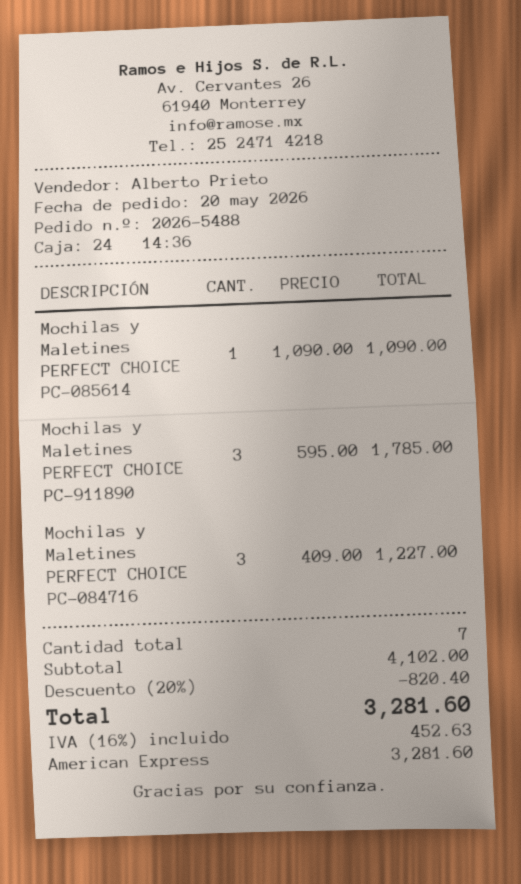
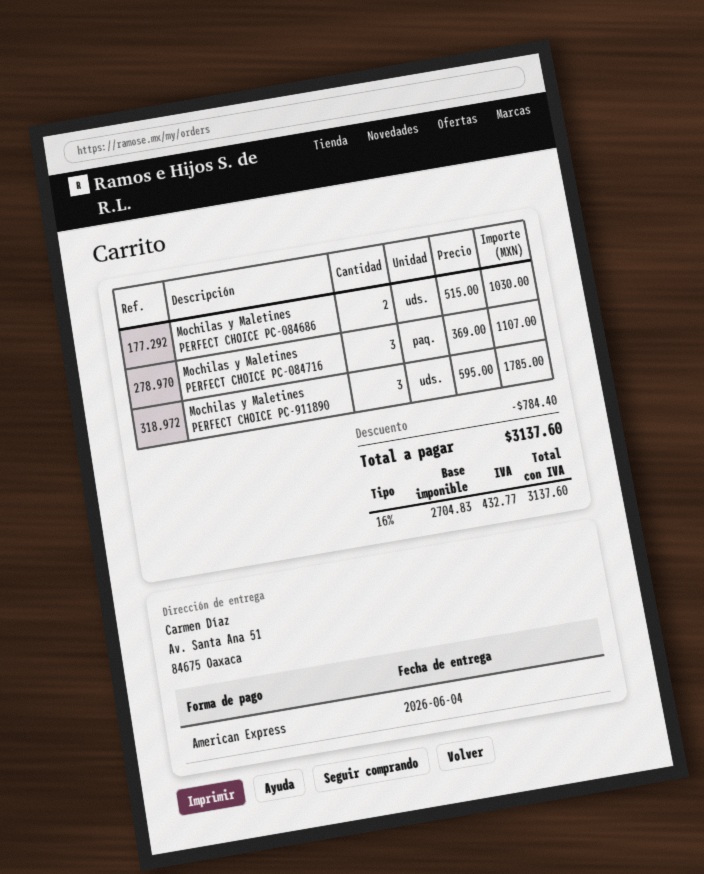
Mochilas y Maletines PERFECT CHOICE PC-085614: 1 x 1090.00 = 1090.00 -> none
Mochilas y Maletines PERFECT CHOICE PC-084716: 3 x 409.00 = 1227.00 -> 3 x 369.00 = 1107.00
Mochilas y Maletines PERFECT CHOICE PC-084686: none -> 2 x 515.00 = 1030.00
discount: 820.40 -> 784.40
tax: 16% = 452.63 -> 16% = 432.77
total: 3281.60 -> 3137.60

